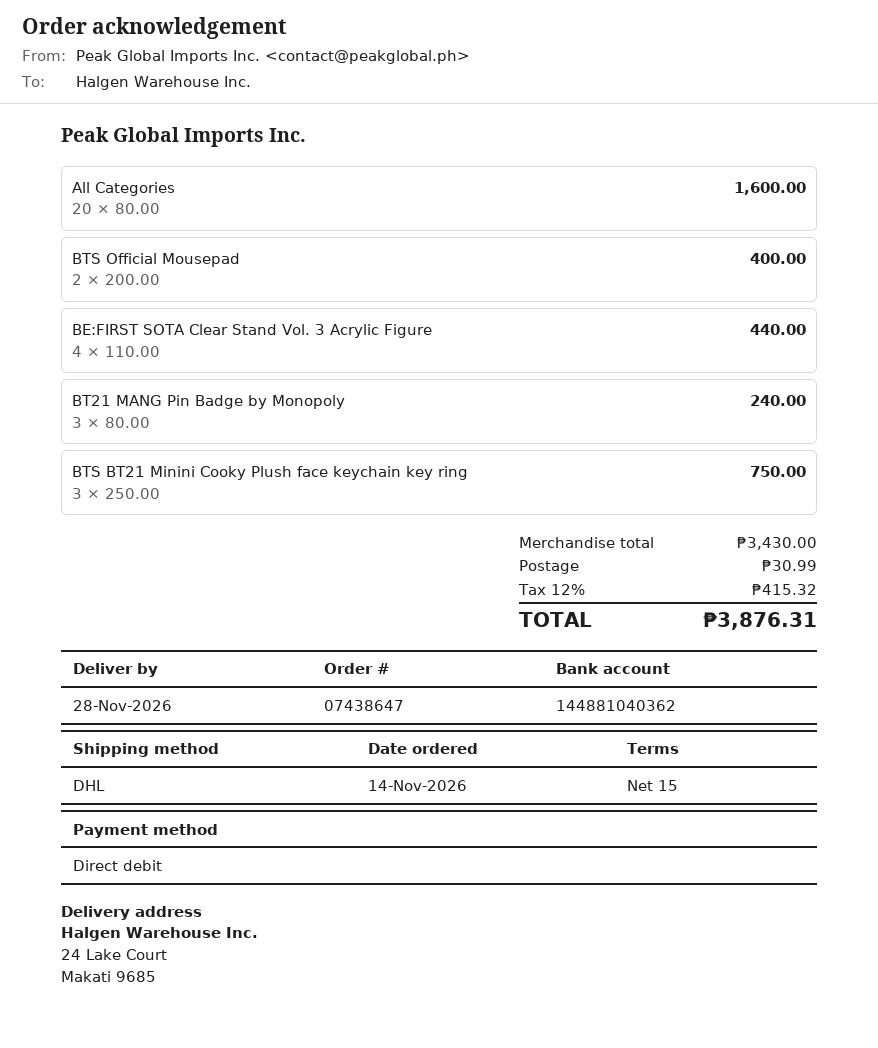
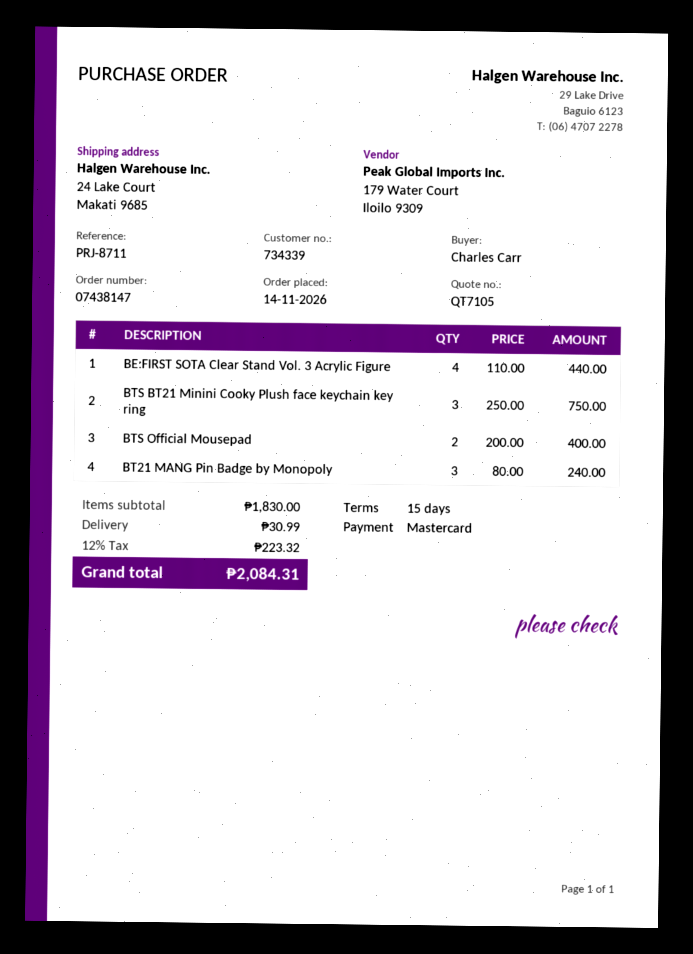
order number: 07438647 -> 07438147
payment method: direct debit -> Mastercard
All Categories: 20 x 80.00 = 1600.00 -> none
subtotal: 3430.00 -> 1830.00
tax: 12% = 415.32 -> 12% = 223.32
total: 3876.31 -> 2084.31

